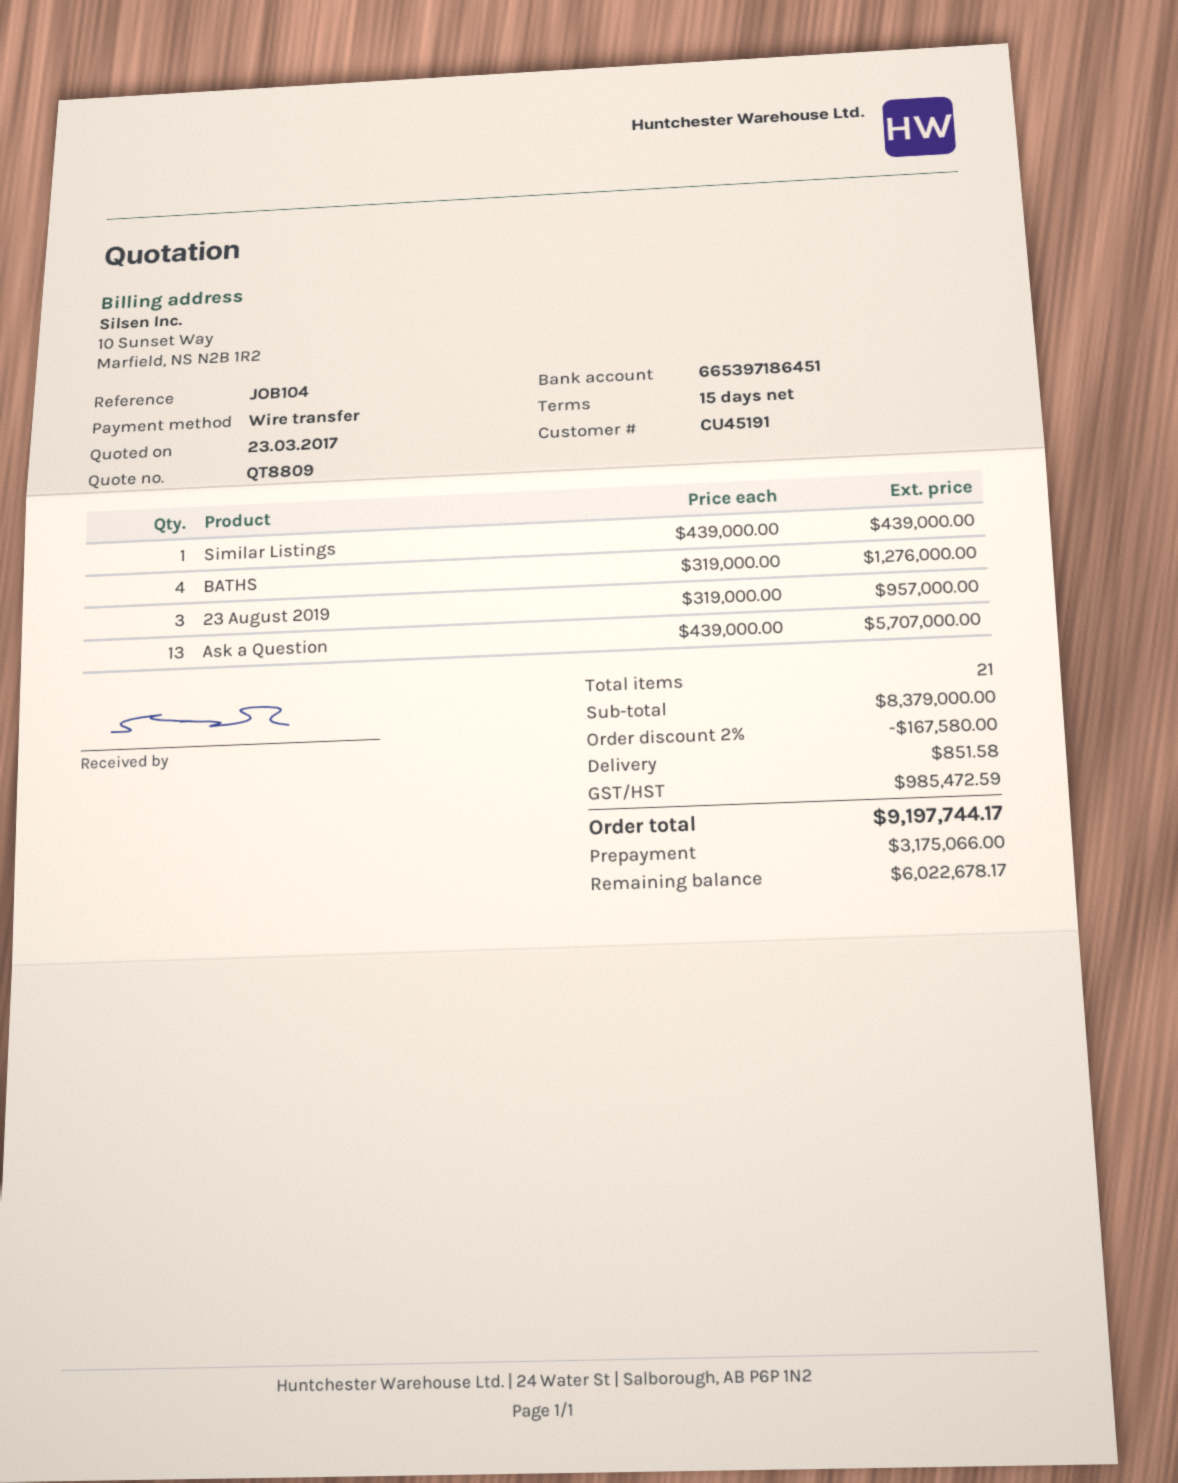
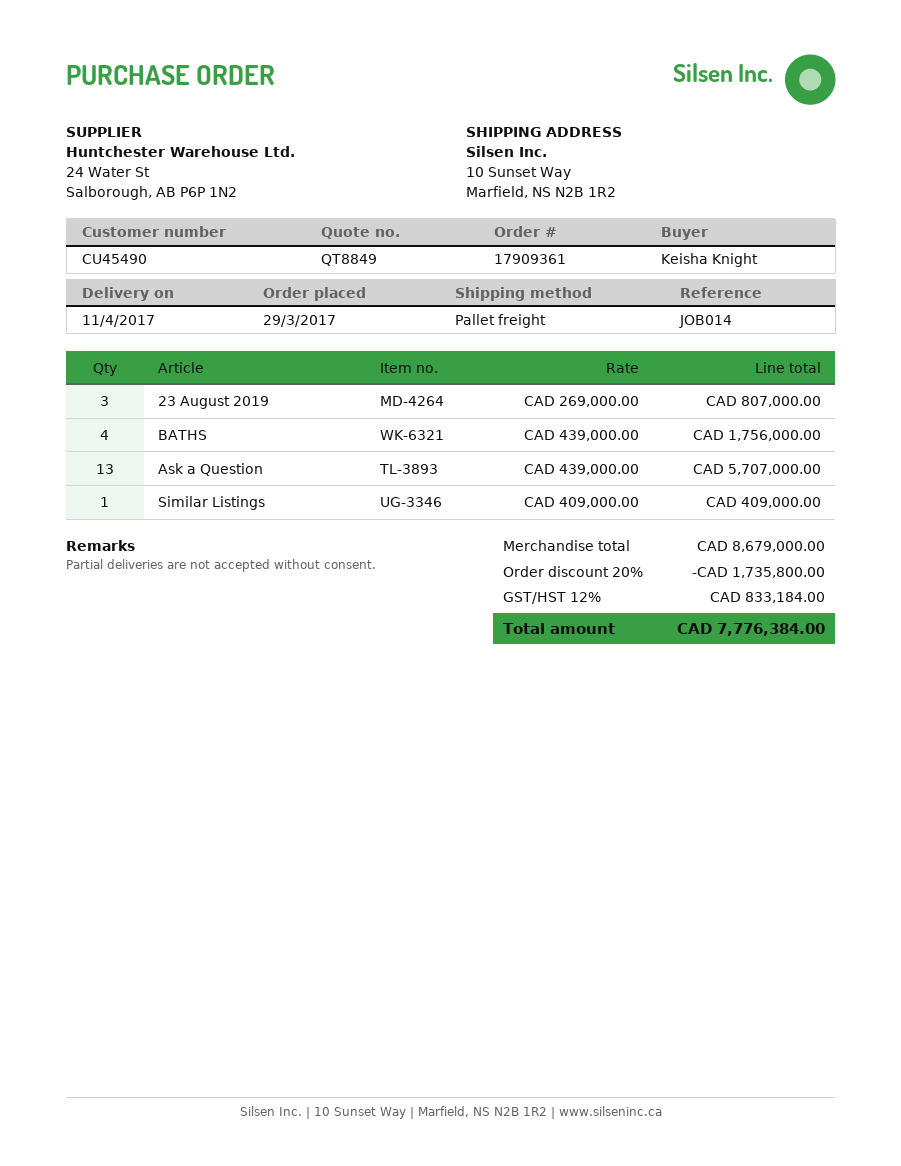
quote number: QT8809 -> QT8849
customer number: CU45191 -> CU45490
reference: JOB104 -> JOB014
Similar Listings: 1 x 439000.00 = 439000.00 -> 1 x 409000.00 = 409000.00
BATHS: 4 x 319000.00 = 1276000.00 -> 4 x 439000.00 = 1756000.00
23 August 2019: 3 x 319000.00 = 957000.00 -> 3 x 269000.00 = 807000.00
subtotal: 8379000.00 -> 8679000.00
discount: 2% = 167580.00 -> 20% = 1735800.00
shipping: 851.58 -> none
tax: 985472.59 -> 833184.00
total: 9197744.17 -> 7776384.00

